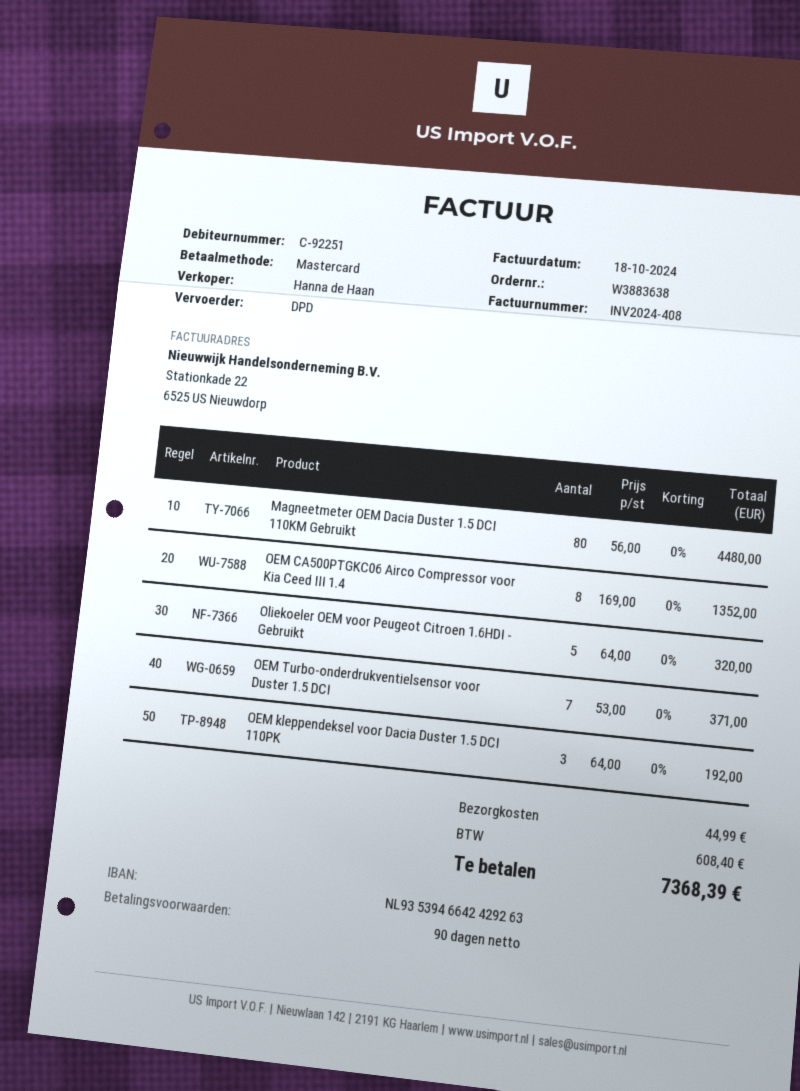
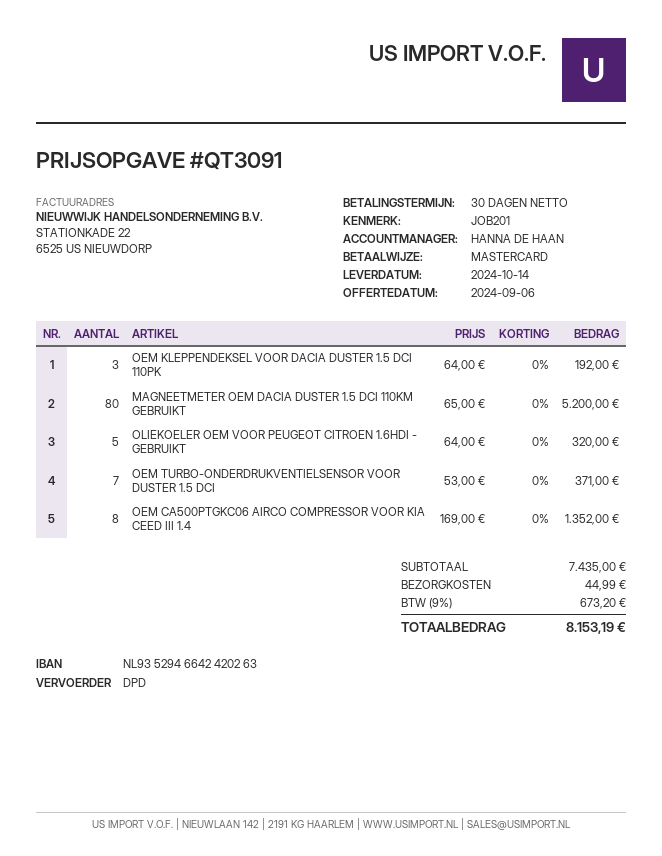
payment terms: 90 days -> 30 days
bank account: NL9353946642429263 -> NL9352946642420263
Magneetmeter OEM Dacia Duster 1.5 DCI 110KM Gebruikt: 80 x 56.00 = 4480.00 -> 80 x 65.00 = 5200.00
tax: 608.40 -> 673.20
total: 7368.39 -> 8153.19

